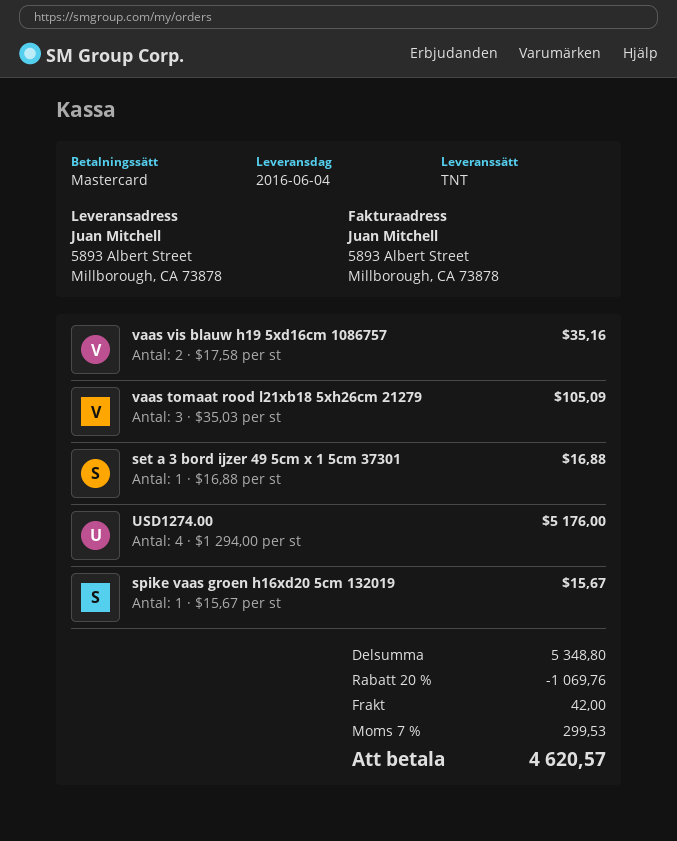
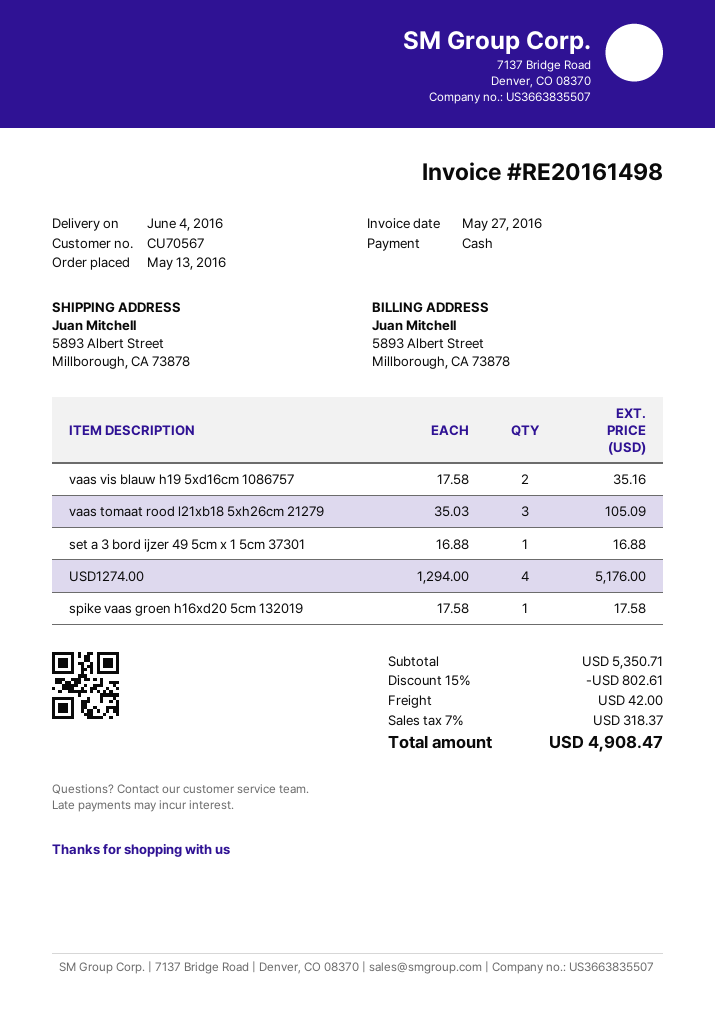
payment method: Mastercard -> cash
spike vaas groen h16xd20 5cm 132019: 1 x 15.67 = 15.67 -> 1 x 17.58 = 17.58
subtotal: 5348.80 -> 5350.71
discount: 20% = 1069.76 -> 15% = 802.61
tax: 7% = 299.53 -> 7% = 318.37
total: 4620.57 -> 4908.47

